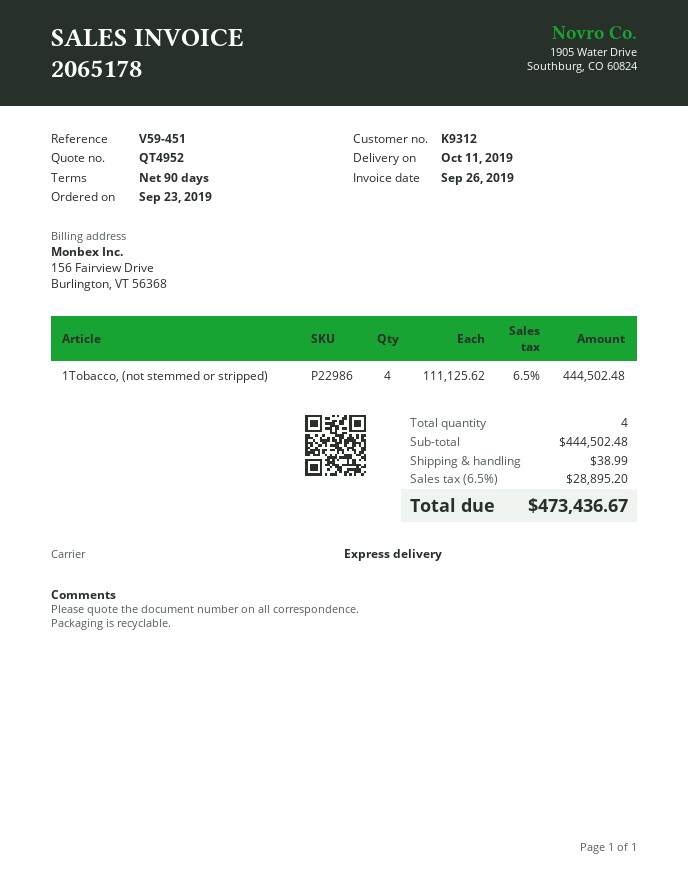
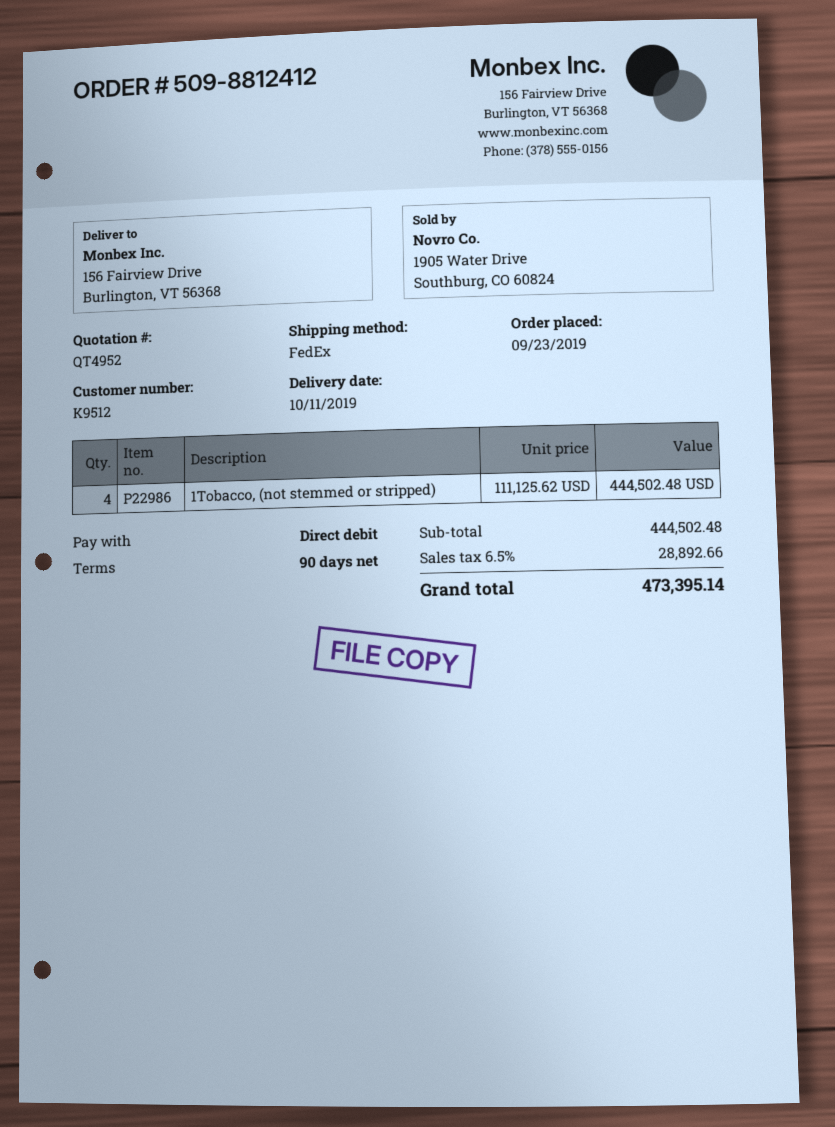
customer number: K9312 -> K9512
shipping method: express -> FedEx
shipping: 38.99 -> none
tax: 6.5% = 28895.20 -> 6.5% = 28892.66
total: 473436.67 -> 473395.14

